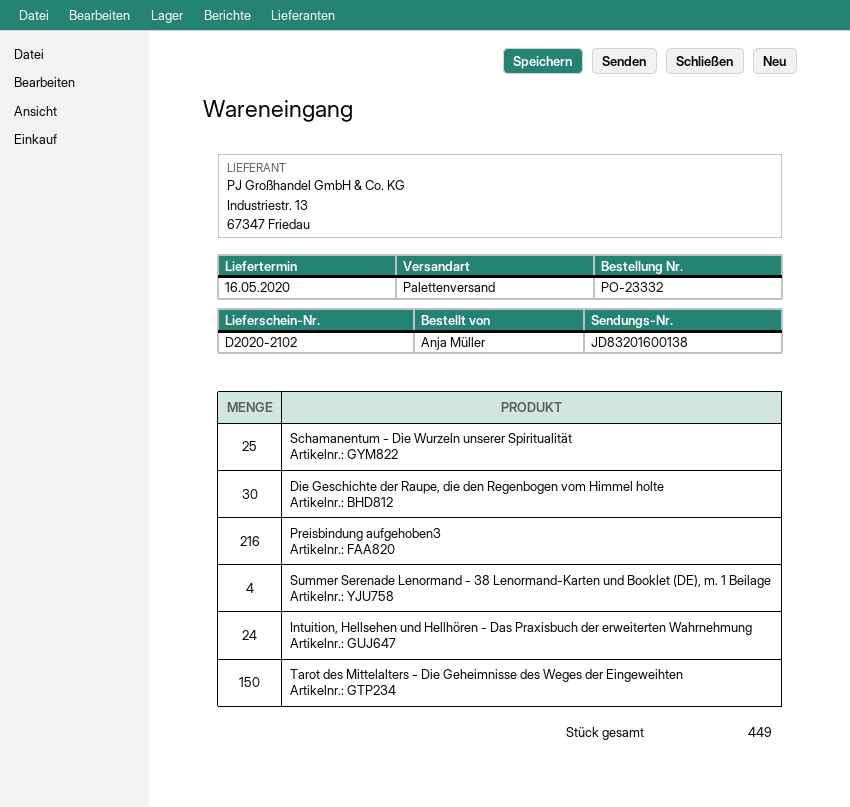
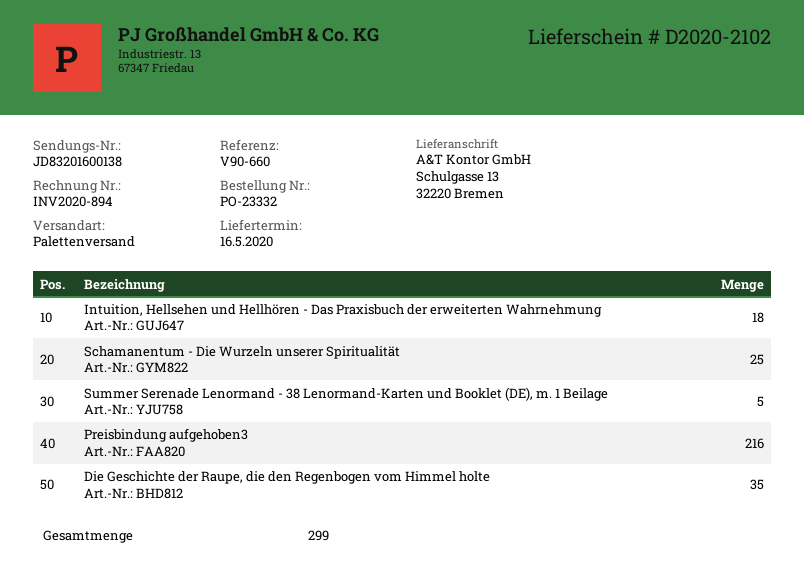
Die Geschichte der Raupe, die den Regenbogen vom Himmel holte: 30 -> 35
Summer Serenade Lenormand - 38 Lenormand-Karten und Booklet (DE), m. 1 Beilage: 4 -> 5
Intuition, Hellsehen und Hellhören - Das Praxisbuch der erweiterten Wahrnehmung: 24 -> 18
Tarot des Mittelalters - Die Geheimnisse des Weges der Eingeweihten: 150 -> none
total quantity: 449 -> 299

